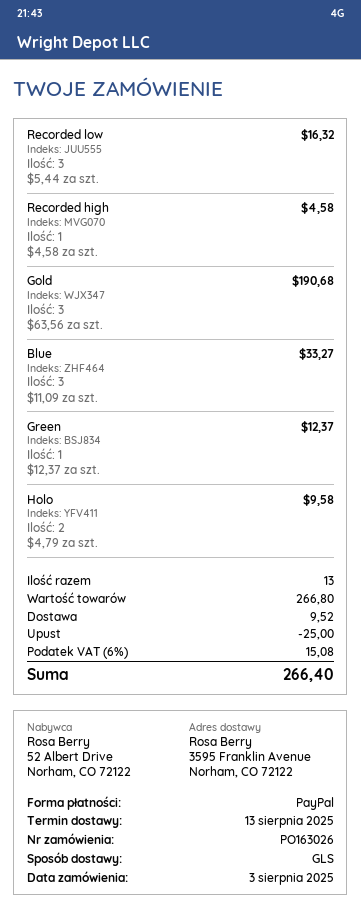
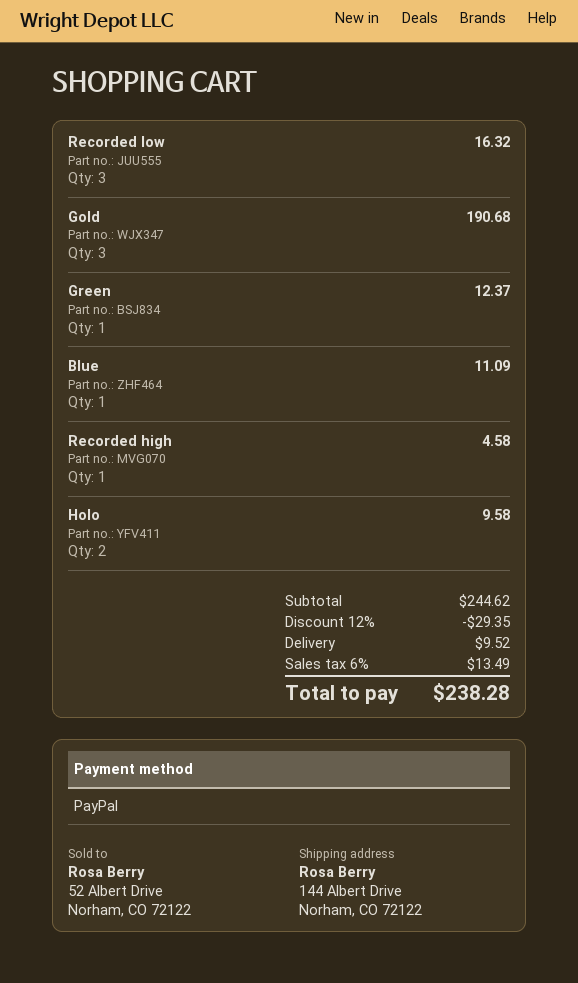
ship to: 3595 Franklin Avenue, Norham, CO 72122 -> 144 Albert Drive, Norham, CO 72122
Blue: 3 for 33.27 -> 1 for 11.09
subtotal: 266.80 -> 244.62
discount: 25.00 -> 29.35
tax: 6% = 15.08 -> 6% = 13.49
total: 266.40 -> 238.28

